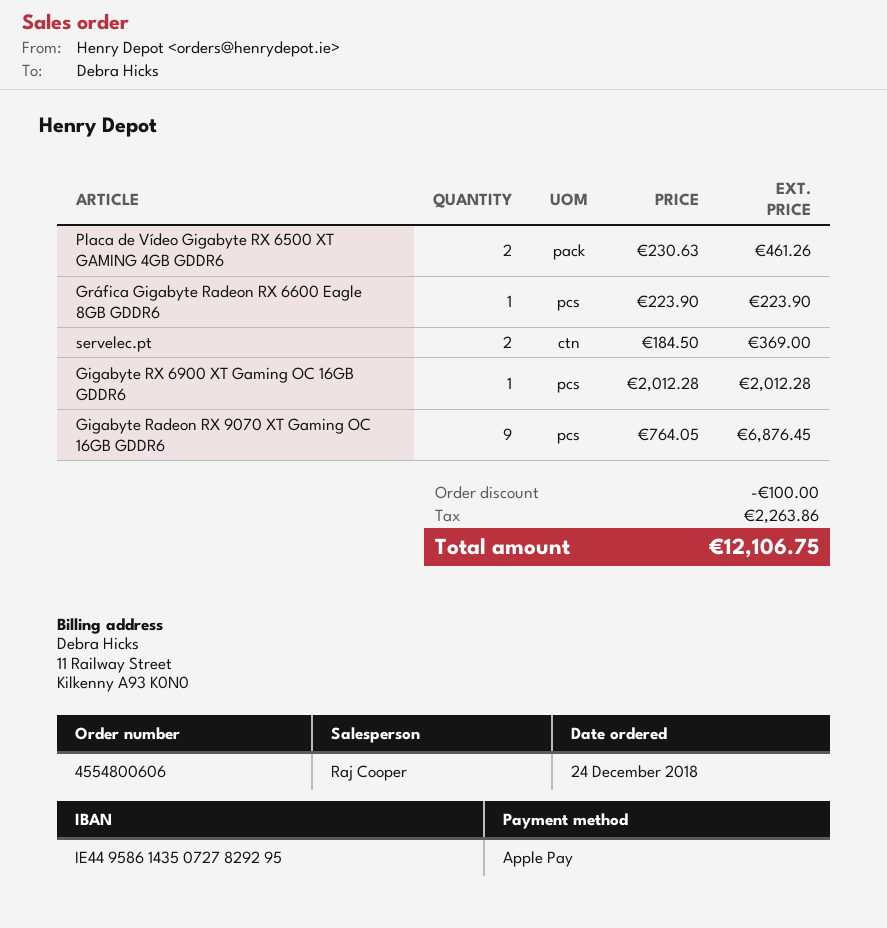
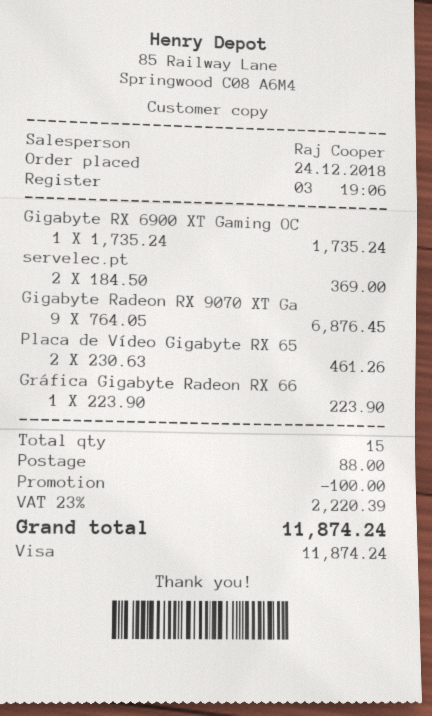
payment method: Apple Pay -> Visa
Gigabyte RX 6900 XT Gaming OC 16GB GDDR6: 1 x 2012.28 = 2012.28 -> 1 x 1735.24 = 1735.24
shipping: none -> 88.00
tax: 2263.86 -> 2220.39
total: 12106.75 -> 11874.24

